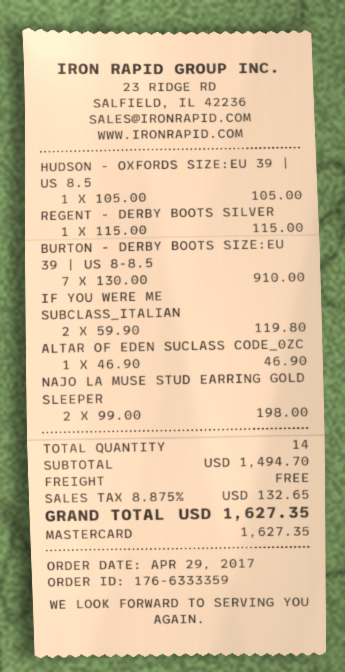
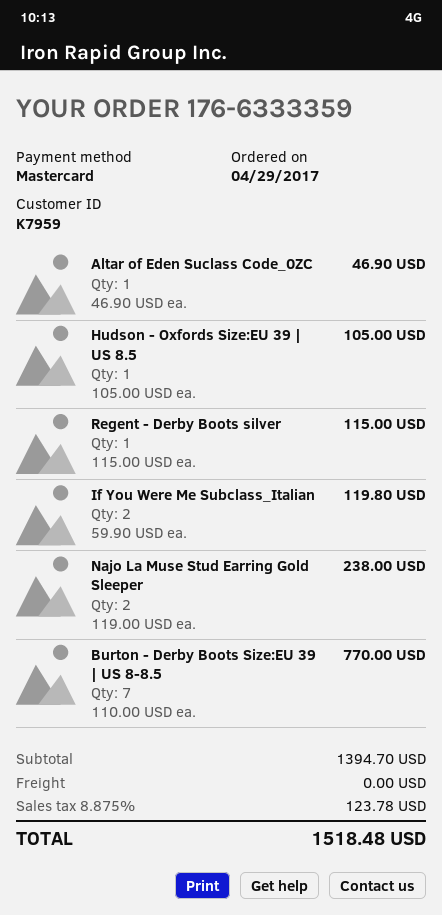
BURTON - DERBY BOOTS SIZE:EU 39 | US 8-8.5: 7 x 130.00 = 910.00 -> 7 x 110.00 = 770.00
NAJO LA MUSE STUD EARRING GOLD SLEEPER: 2 x 99.00 = 198.00 -> 2 x 119.00 = 238.00
subtotal: 1494.70 -> 1394.70
tax: 8.875% = 132.65 -> 8.875% = 123.78
total: 1627.35 -> 1518.48

